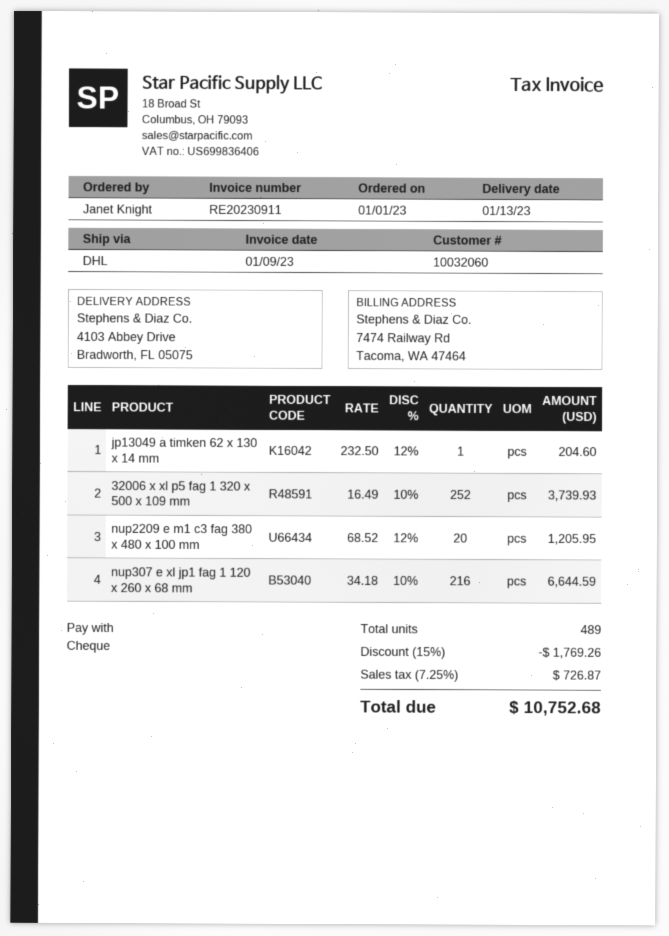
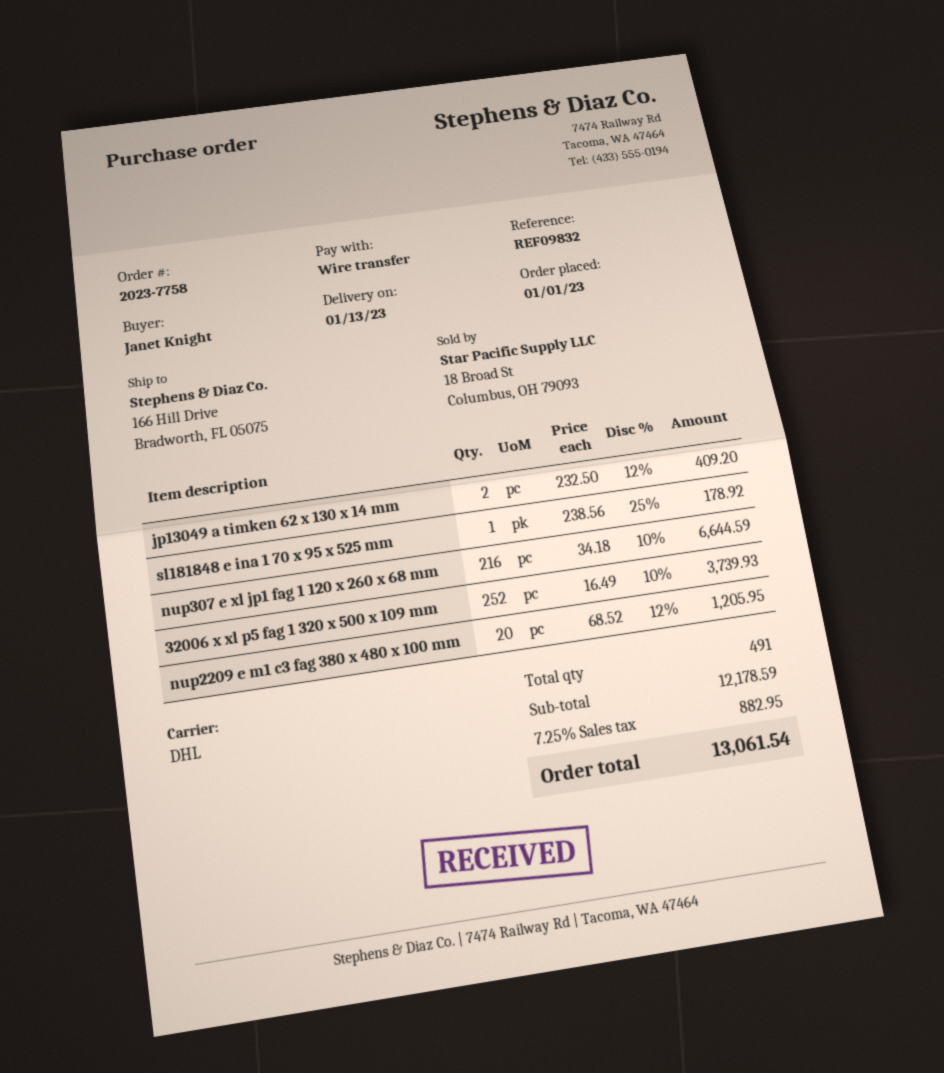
payment method: cheque -> bank transfer
ship to: 4103 Abbey Drive, Bradworth, FL 05075 -> 166 Hill Drive, Bradworth, FL 05075
jp13049 a timken 62 x 130 x 14 mm: 1 x 232.50 - 12% = 204.60 -> 2 x 232.50 - 12% = 409.20
sl181848 e ina 1 70 x 95 x 525 mm: none -> 1 x 238.56 - 25% = 178.92
total quantity: 489 -> 491
discount: 15% = 1769.26 -> none
tax: 7.25% = 726.87 -> 7.25% = 882.95
total: 10752.68 -> 13061.54

